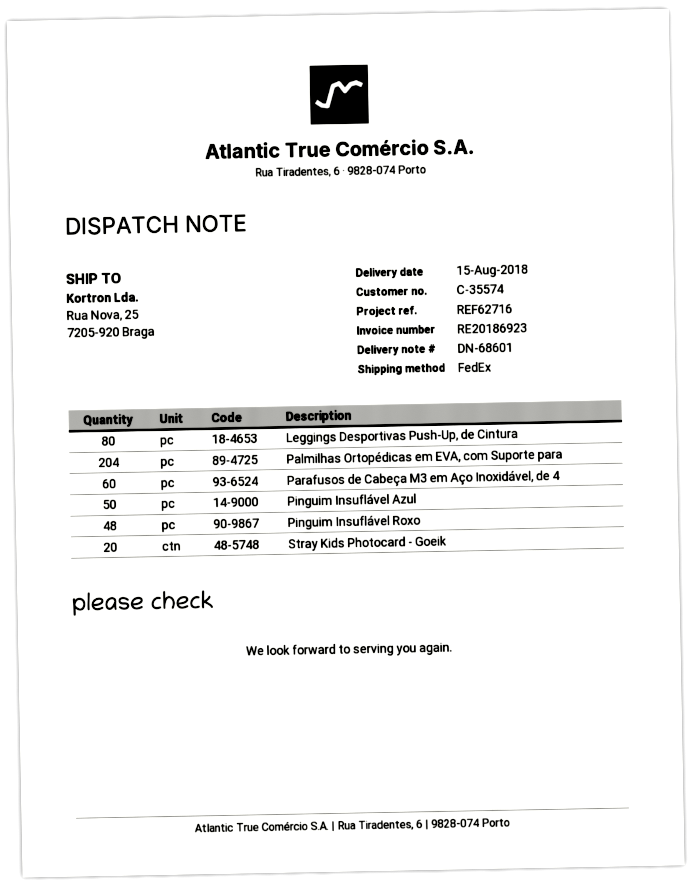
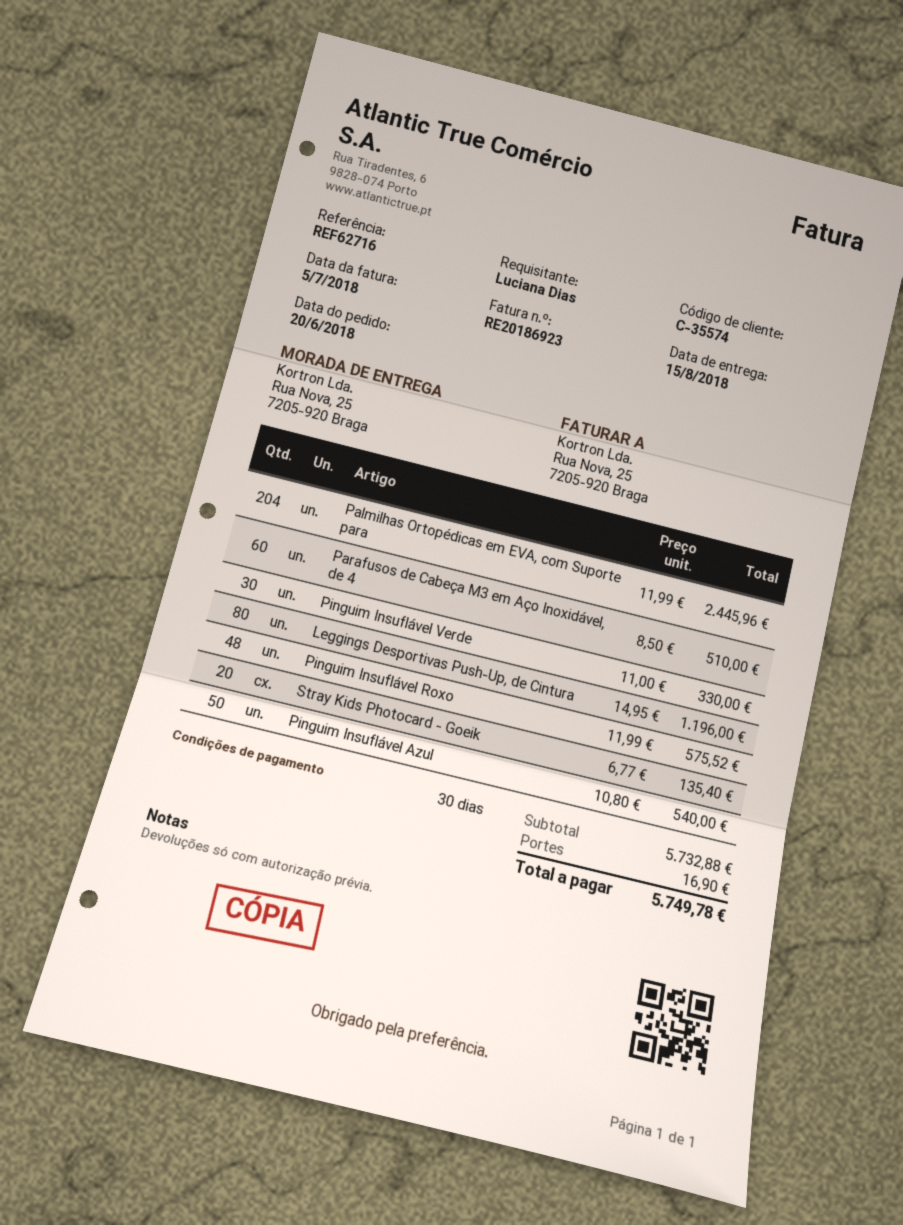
Pinguim Insuflável Verde: none -> 30

